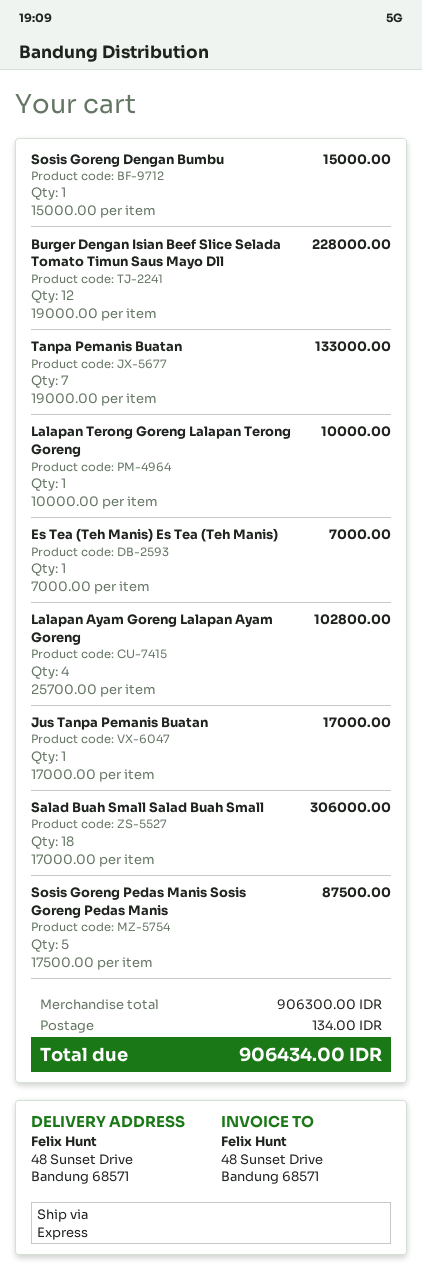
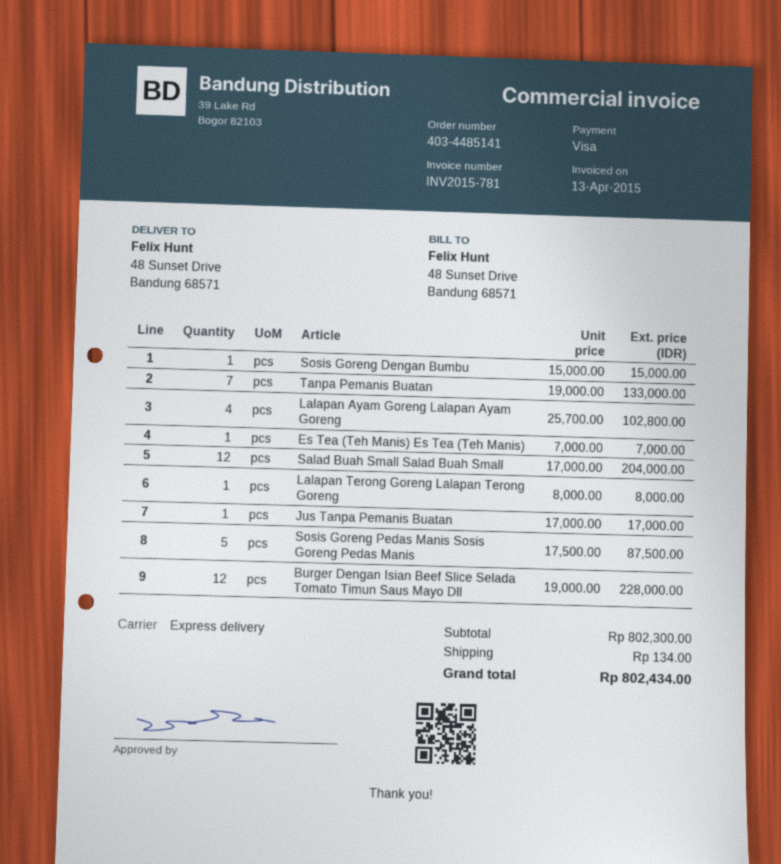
Lalapan Terong Goreng Lalapan Terong Goreng: 1 x 10000.00 = 10000.00 -> 1 x 8000.00 = 8000.00
Salad Buah Small Salad Buah Small: 18 x 17000.00 = 306000.00 -> 12 x 17000.00 = 204000.00
subtotal: 906300.00 -> 802300.00
total: 906434.00 -> 802434.00

